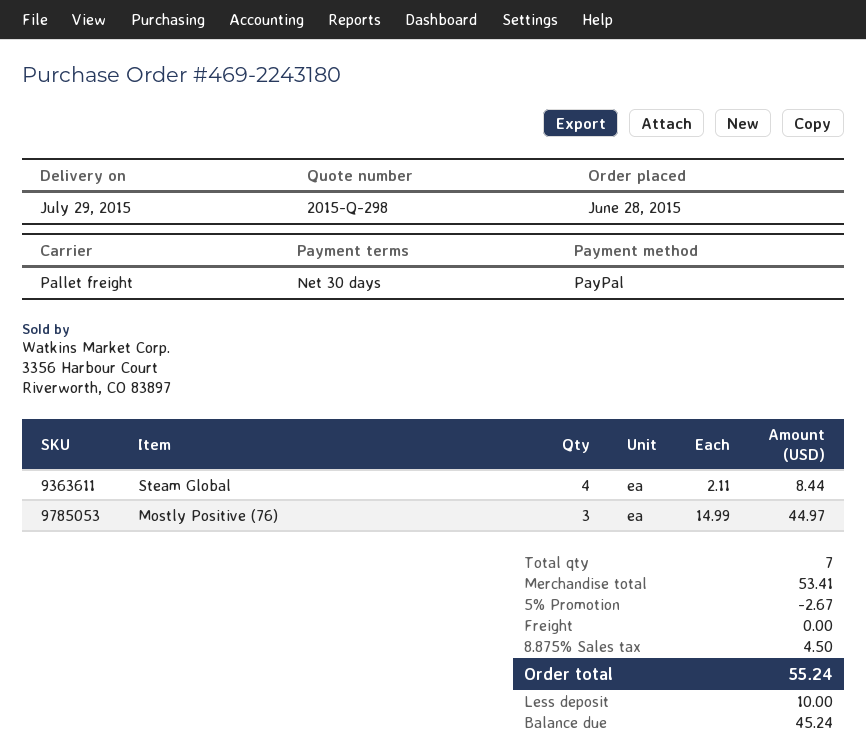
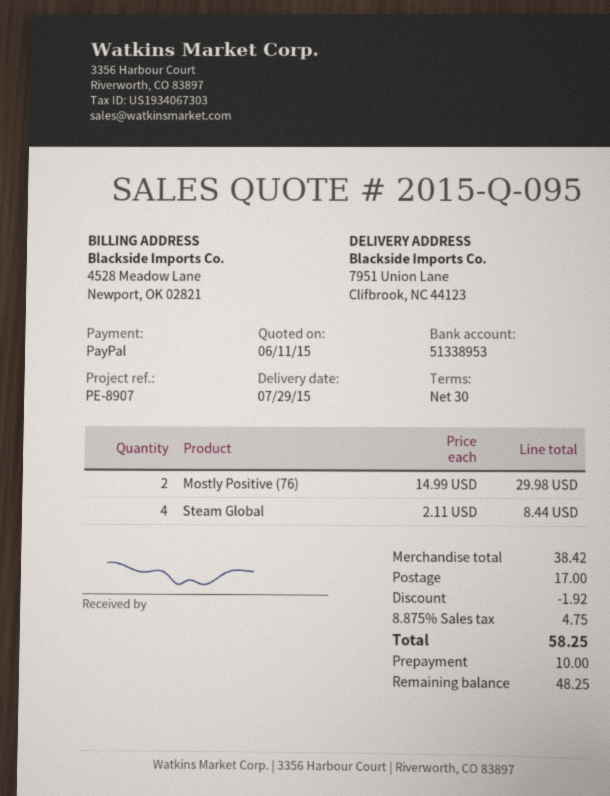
quote number: 2015-Q-298 -> 2015-Q-095
Mostly Positive (76): 3 x 14.99 = 44.97 -> 2 x 14.99 = 29.98
subtotal: 53.41 -> 38.42
discount: 2.67 -> 1.92
shipping: 0.00 -> 17.00
tax: 8.875% = 4.50 -> 8.875% = 4.75
total: 55.24 -> 58.25
balance: 45.24 -> 48.25

